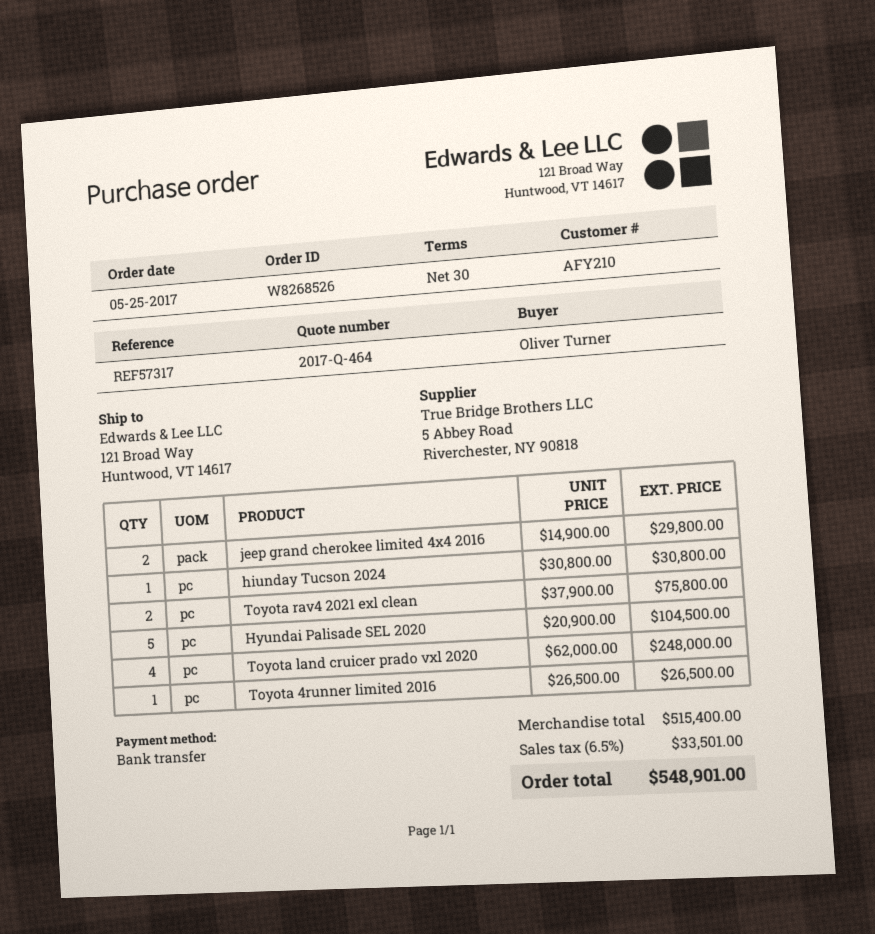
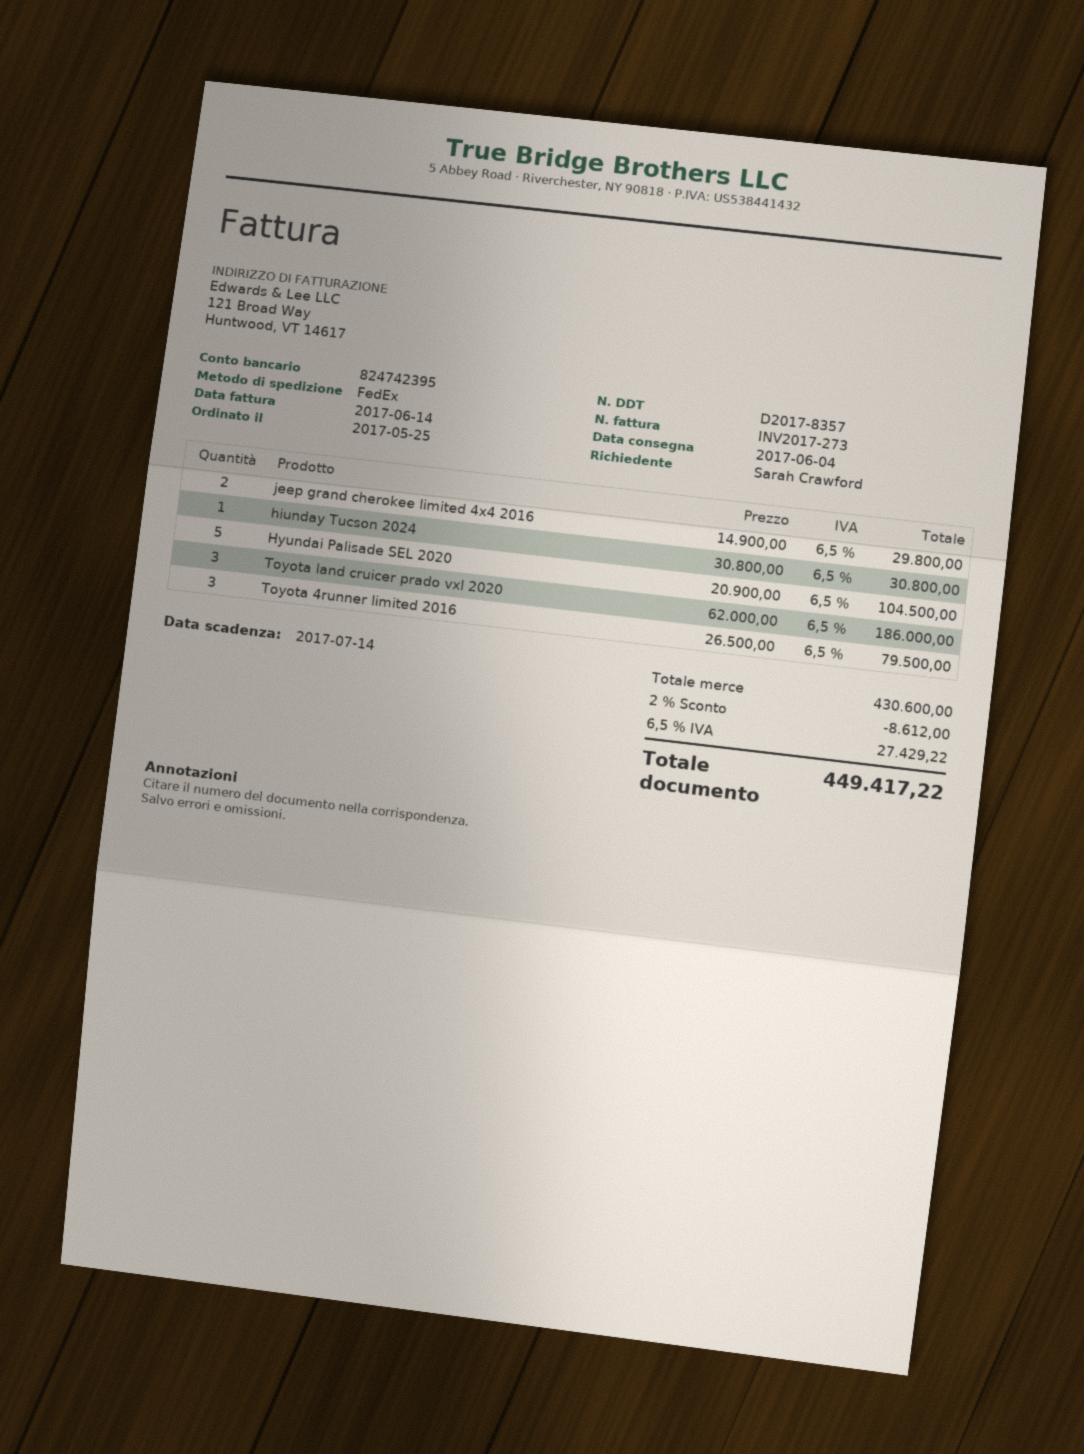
ordered by: Oliver Turner -> Sarah Crawford
Toyota rav4 2021 exl clean: 2 x 37900.00 = 75800.00 -> none
Toyota land cruicer prado vxl 2020: 4 x 62000.00 = 248000.00 -> 3 x 62000.00 = 186000.00
Toyota 4runner limited 2016: 1 x 26500.00 = 26500.00 -> 3 x 26500.00 = 79500.00
subtotal: 515400.00 -> 430600.00
discount: none -> 2% = 8612.00
tax: 6.5% = 33501.00 -> 6.5% = 27429.22
total: 548901.00 -> 449417.22

